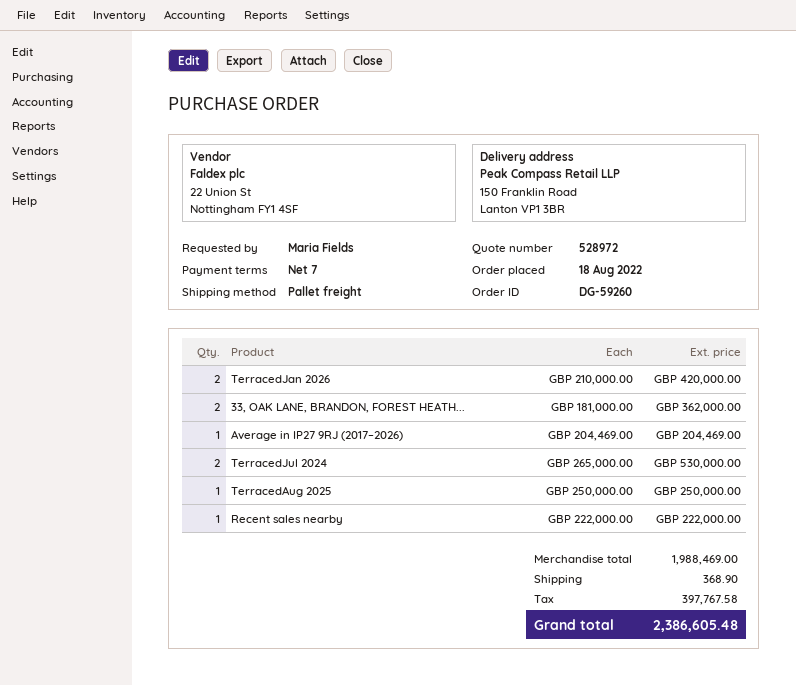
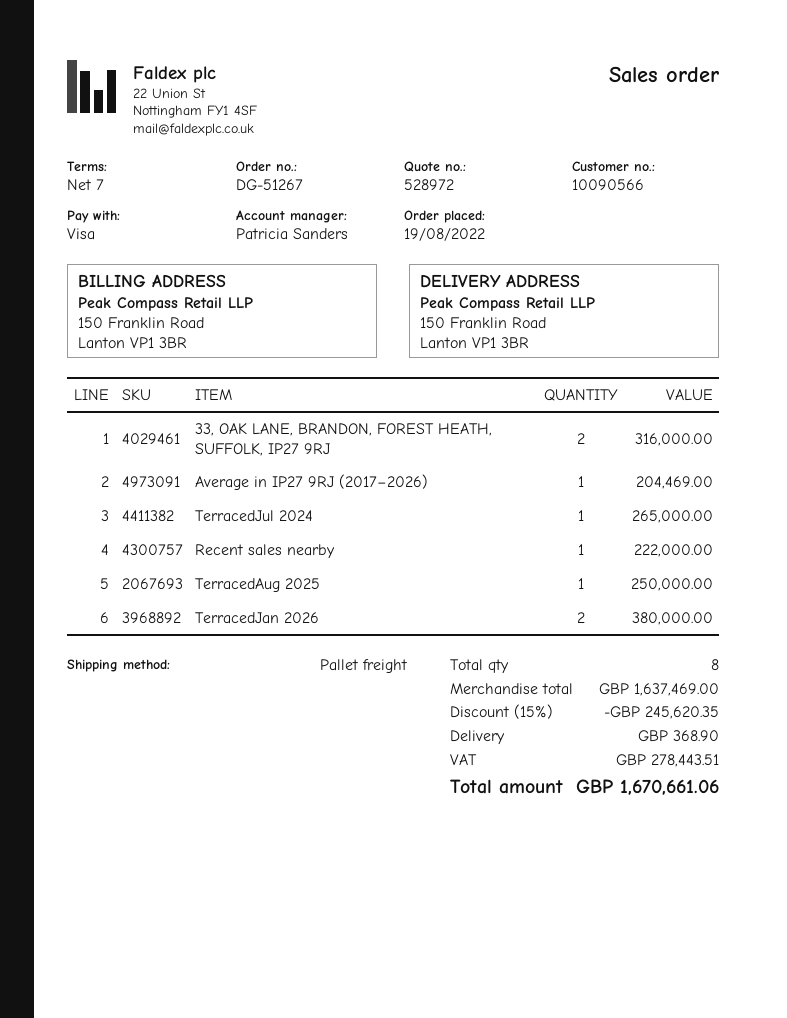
order number: DG-59260 -> DG-51267
order date: 2022-08-18 -> 2022-08-19
TerracedJan 2026: 2 for 420000.00 -> 2 for 380000.00
33, OAK LANE, BRANDON, FOREST HEATH...: 2 for 362000.00 -> 2 for 316000.00
TerracedJul 2024: 2 for 530000.00 -> 1 for 265000.00
subtotal: 1988469.00 -> 1637469.00
discount: none -> 15% = 245620.35
tax: 397767.58 -> 278443.51
total: 2386605.48 -> 1670661.06

